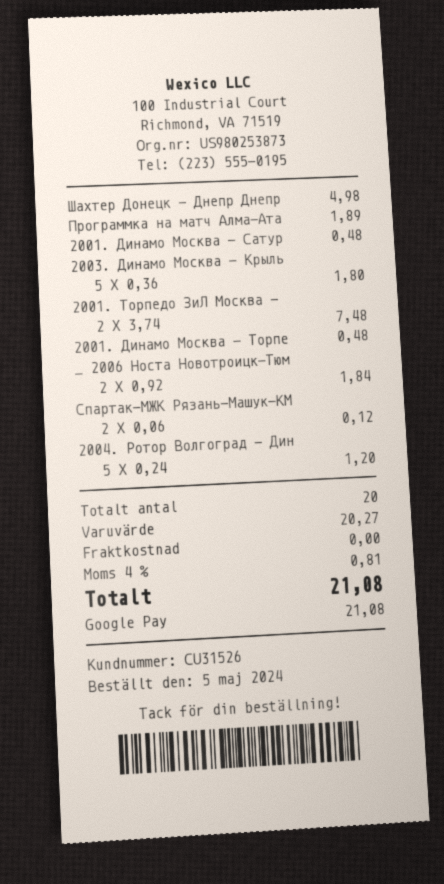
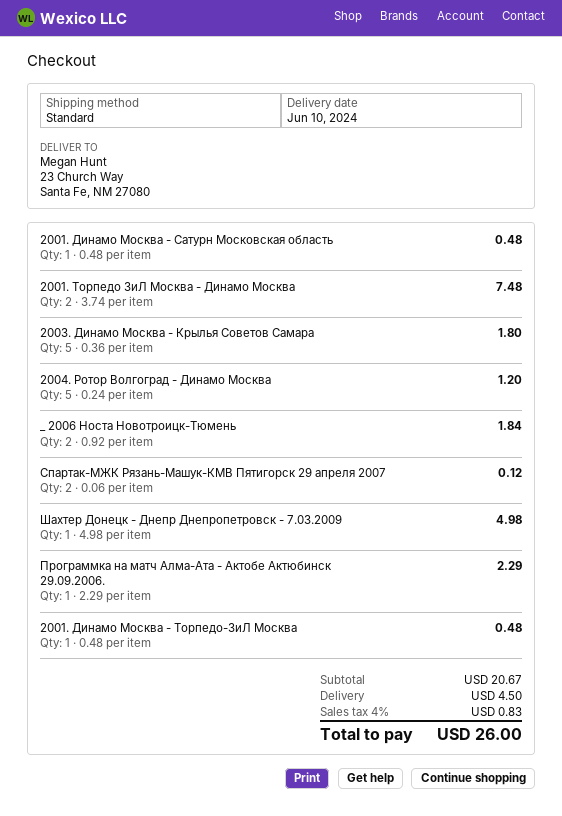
Программка на матч Алма-Ата: 1 x 1.89 = 1.89 -> 1 x 2.29 = 2.29
subtotal: 20.27 -> 20.67
shipping: 0.00 -> 4.50
tax: 4% = 0.81 -> 4% = 0.83
total: 21.08 -> 26.00

